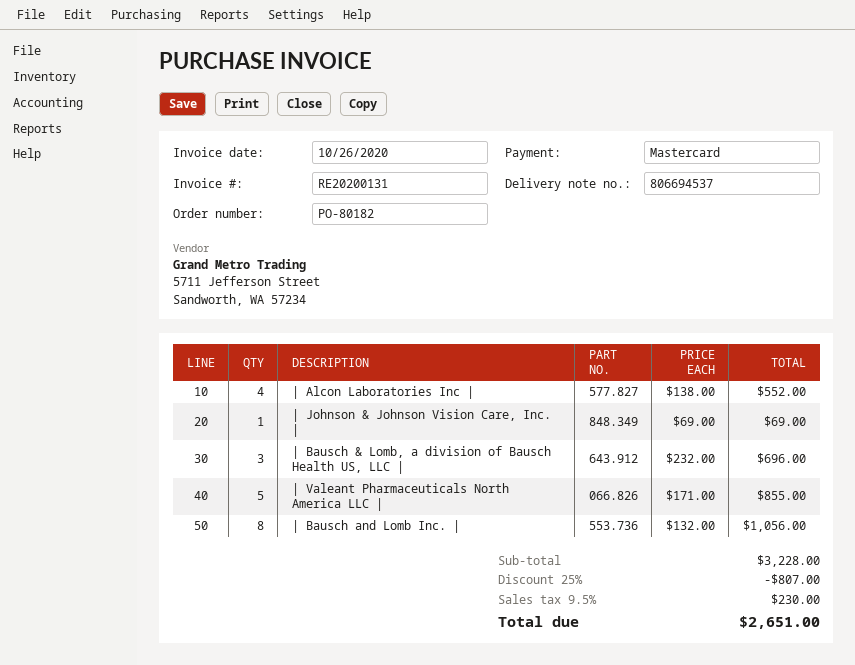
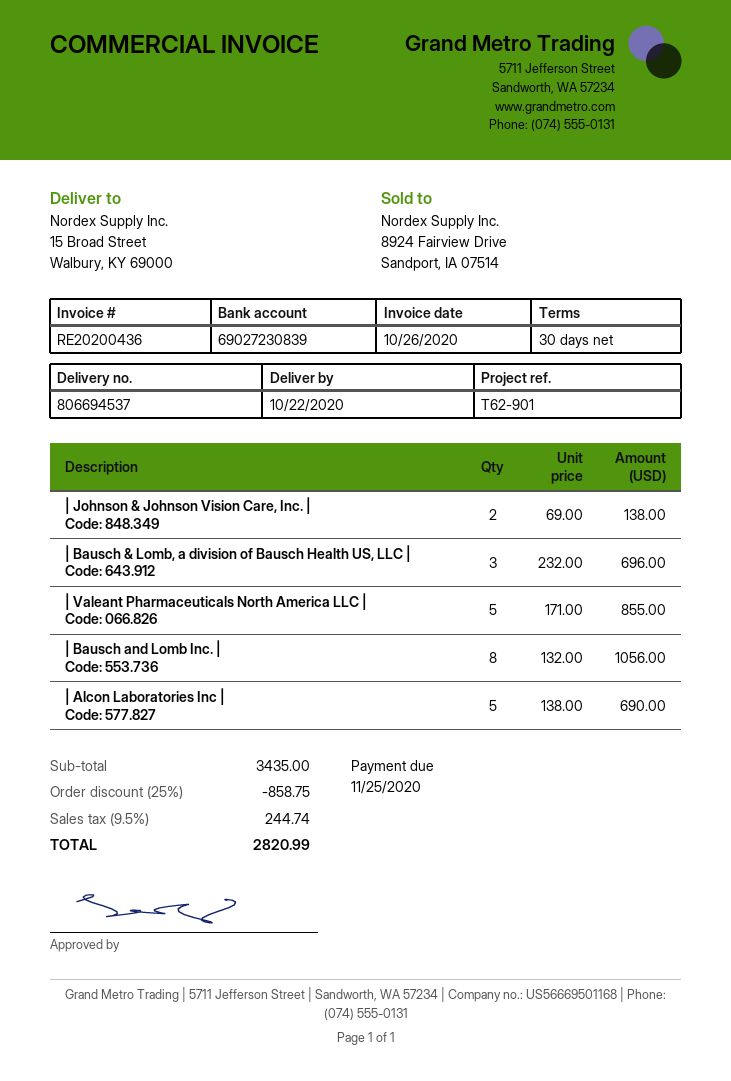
invoice number: RE20200131 -> RE20200436
| Alcon Laboratories Inc |: 4 x 138.00 = 552.00 -> 5 x 138.00 = 690.00
| Johnson & Johnson Vision Care, Inc. |: 1 x 69.00 = 69.00 -> 2 x 69.00 = 138.00
subtotal: 3228.00 -> 3435.00
discount: 25% = 807.00 -> 25% = 858.75
tax: 9.5% = 230.00 -> 9.5% = 244.74
total: 2651.00 -> 2820.99

